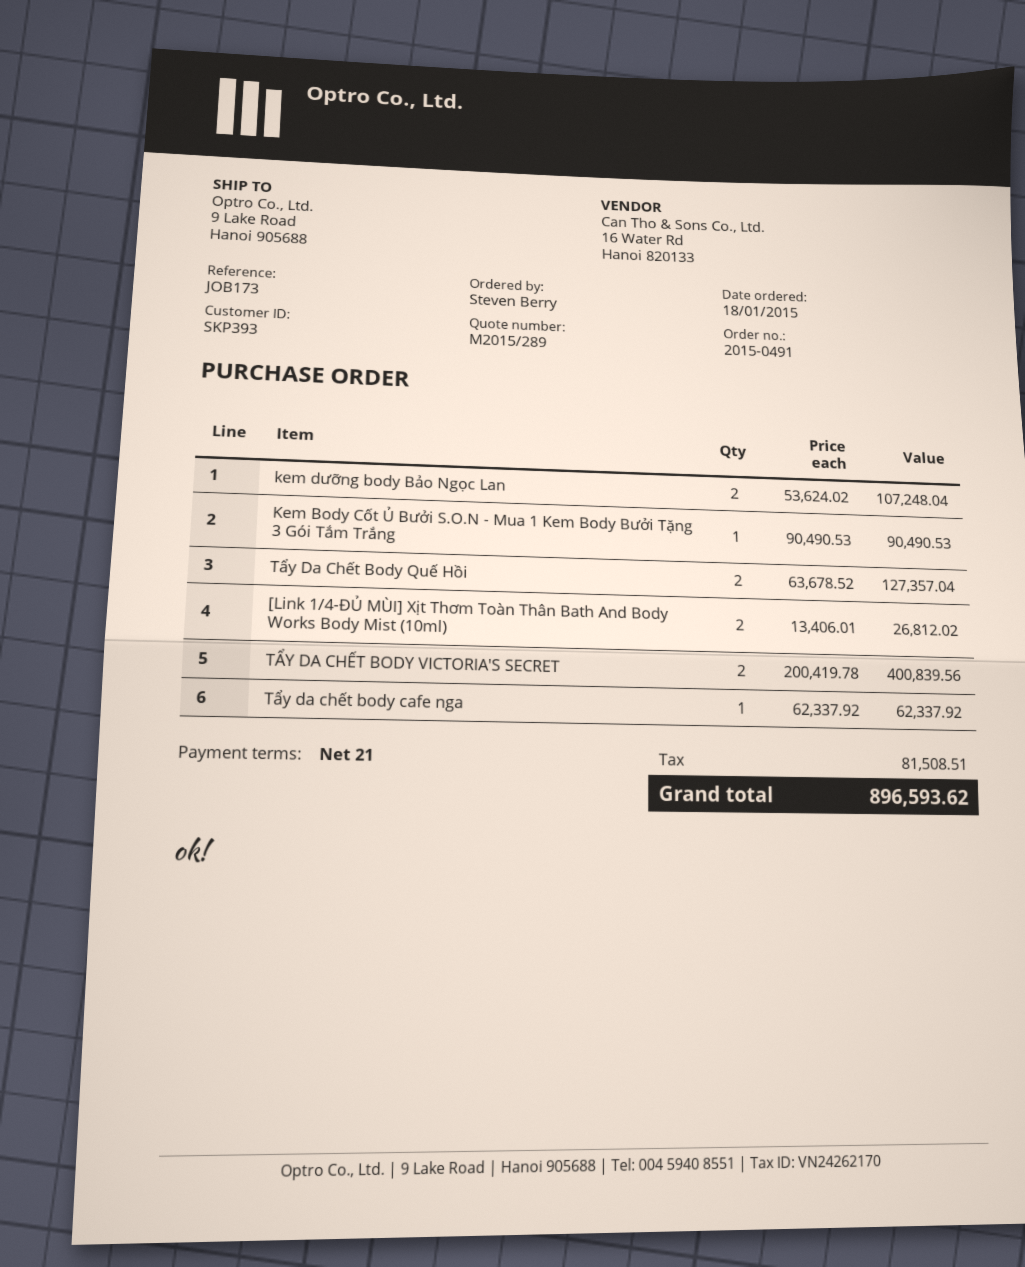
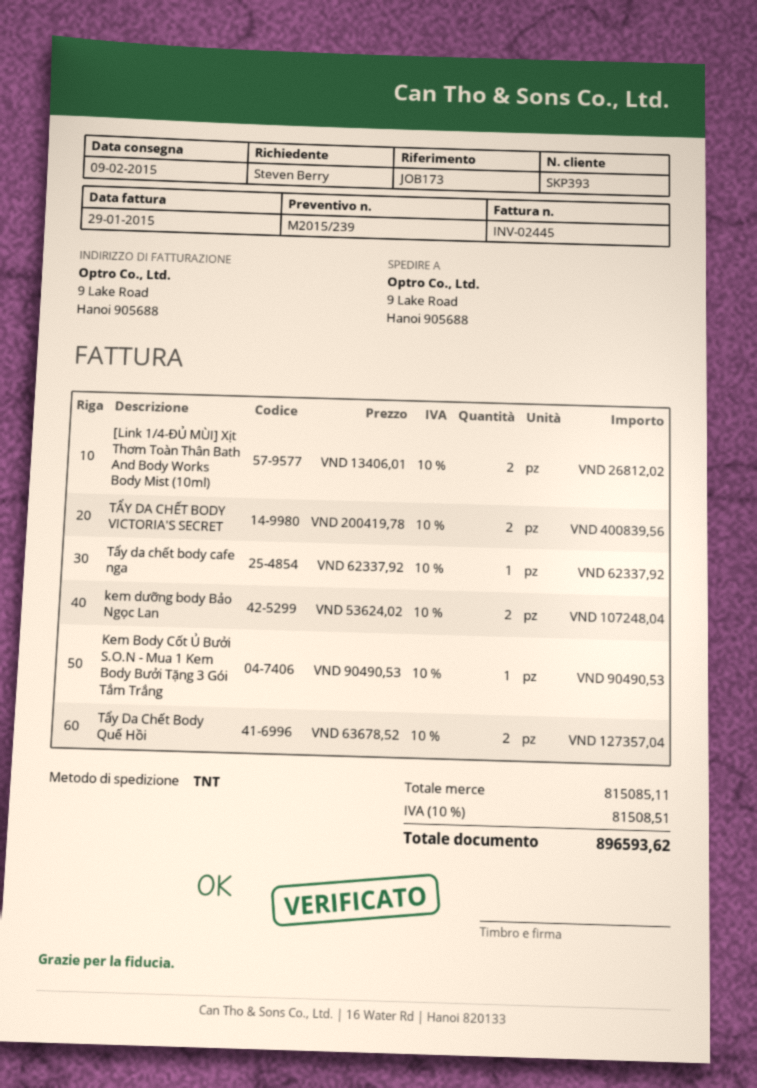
quote number: M2015/289 -> M2015/239

